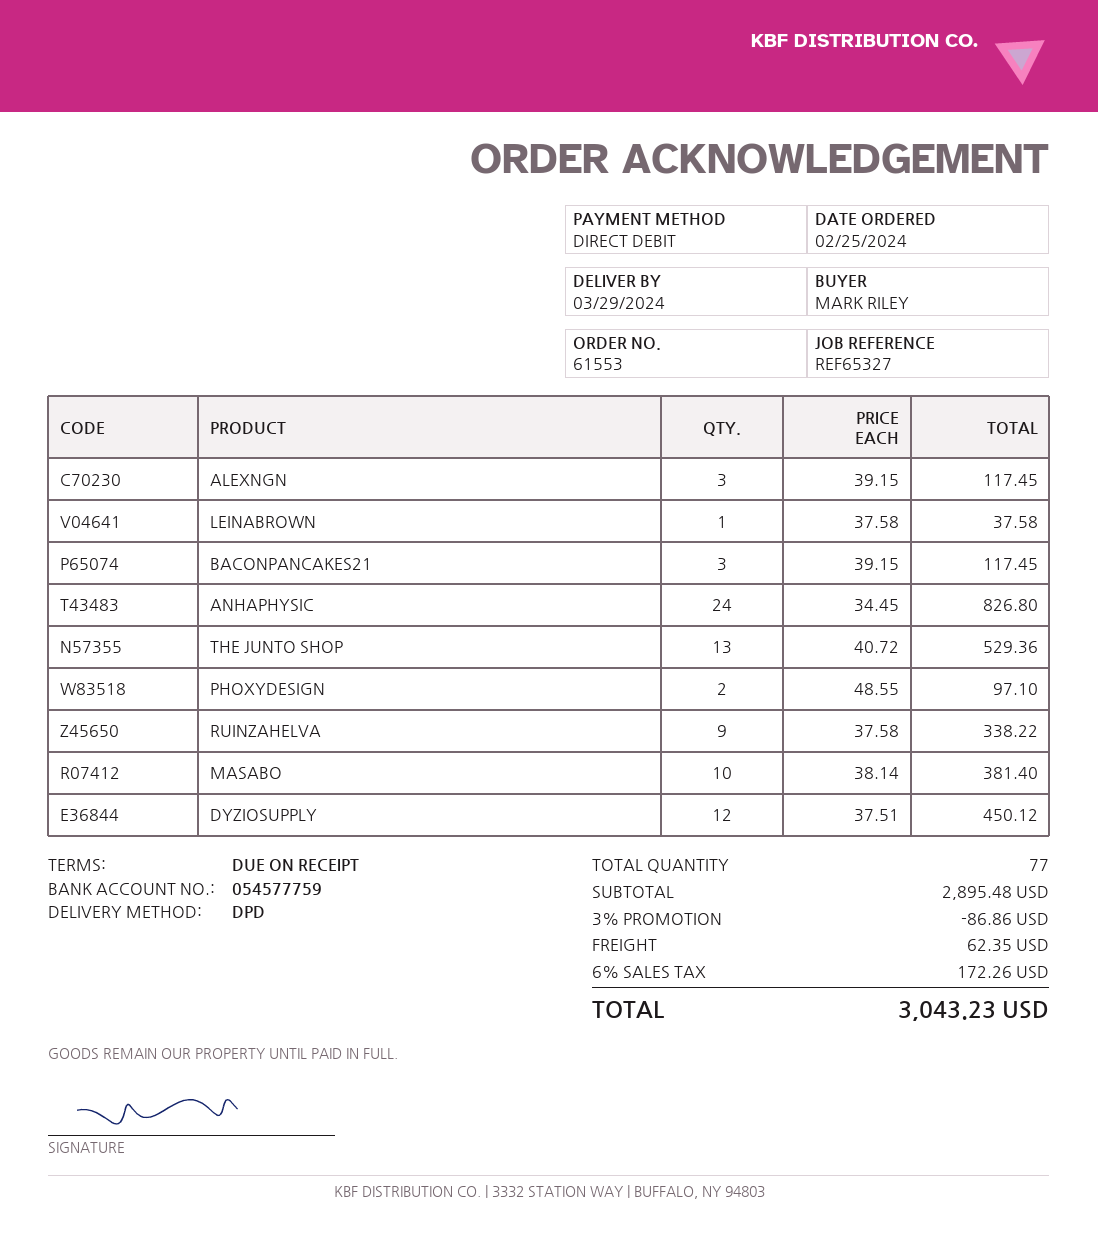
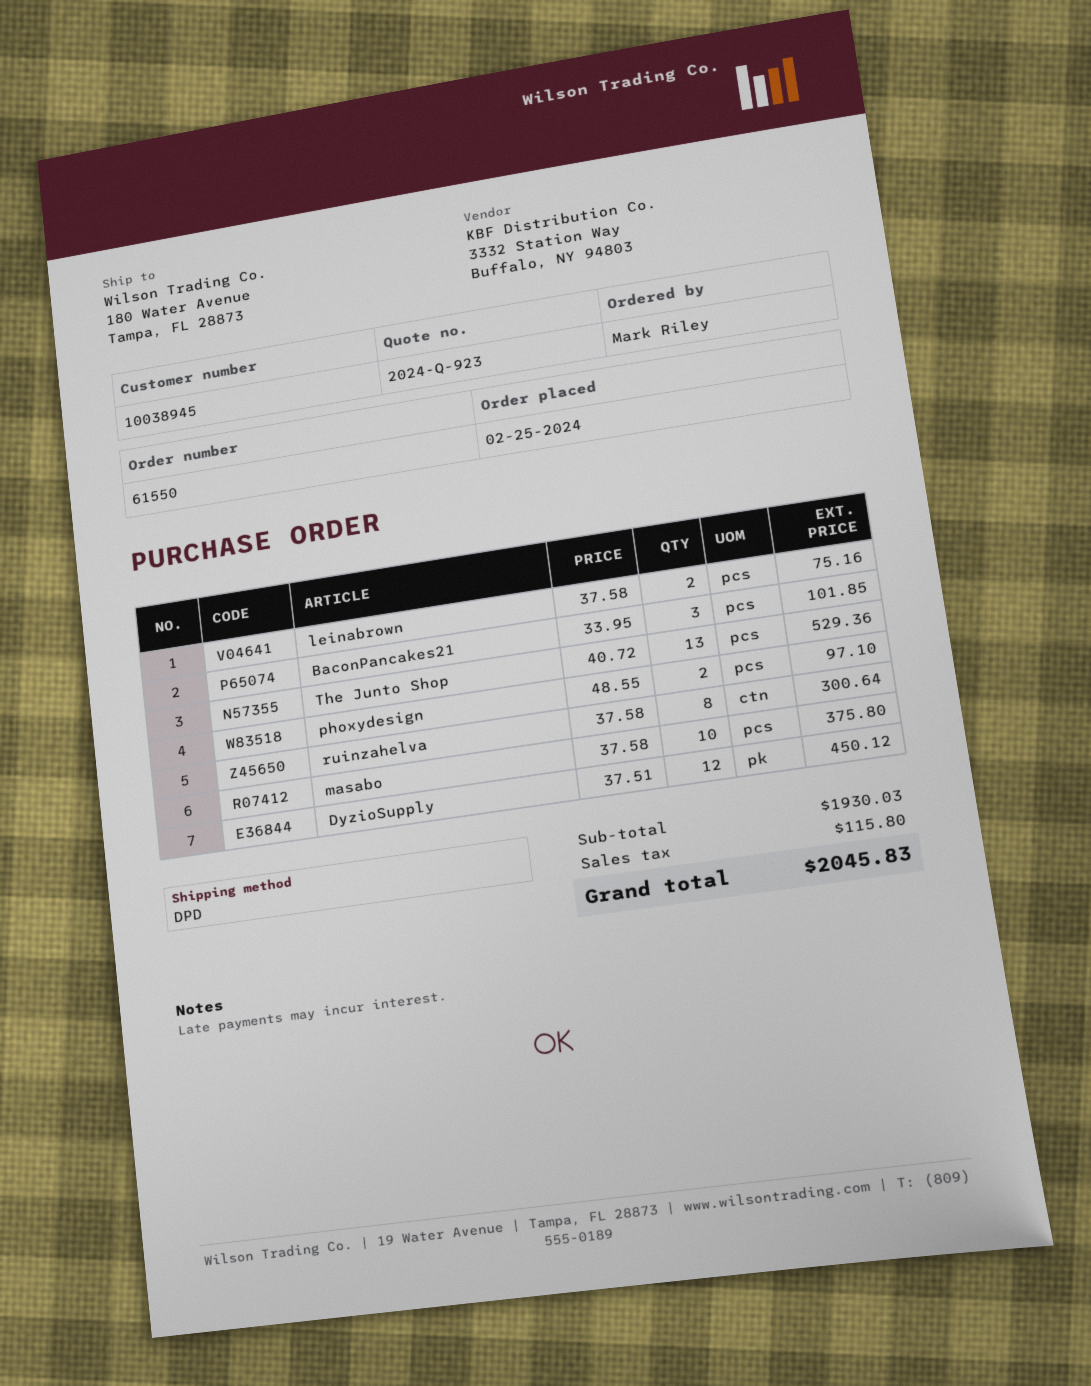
order number: 61553 -> 61550
ALEXNGN: 3 x 39.15 = 117.45 -> none
LEINABROWN: 1 x 37.58 = 37.58 -> 2 x 37.58 = 75.16
BACONPANCAKES21: 3 x 39.15 = 117.45 -> 3 x 33.95 = 101.85
ANHAPHYSIC: 24 x 34.45 = 826.80 -> none
RUINZAHELVA: 9 x 37.58 = 338.22 -> 8 x 37.58 = 300.64
MASABO: 10 x 38.14 = 381.40 -> 10 x 37.58 = 375.80
subtotal: 2895.48 -> 1930.03
discount: 3% = 86.86 -> none
shipping: 62.35 -> none
tax: 172.26 -> 115.80
total: 3043.23 -> 2045.83

